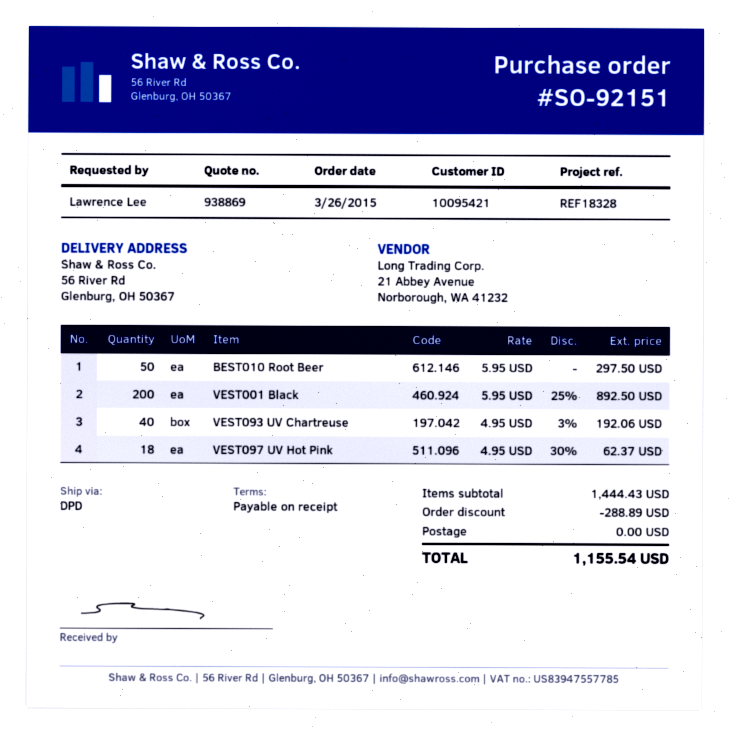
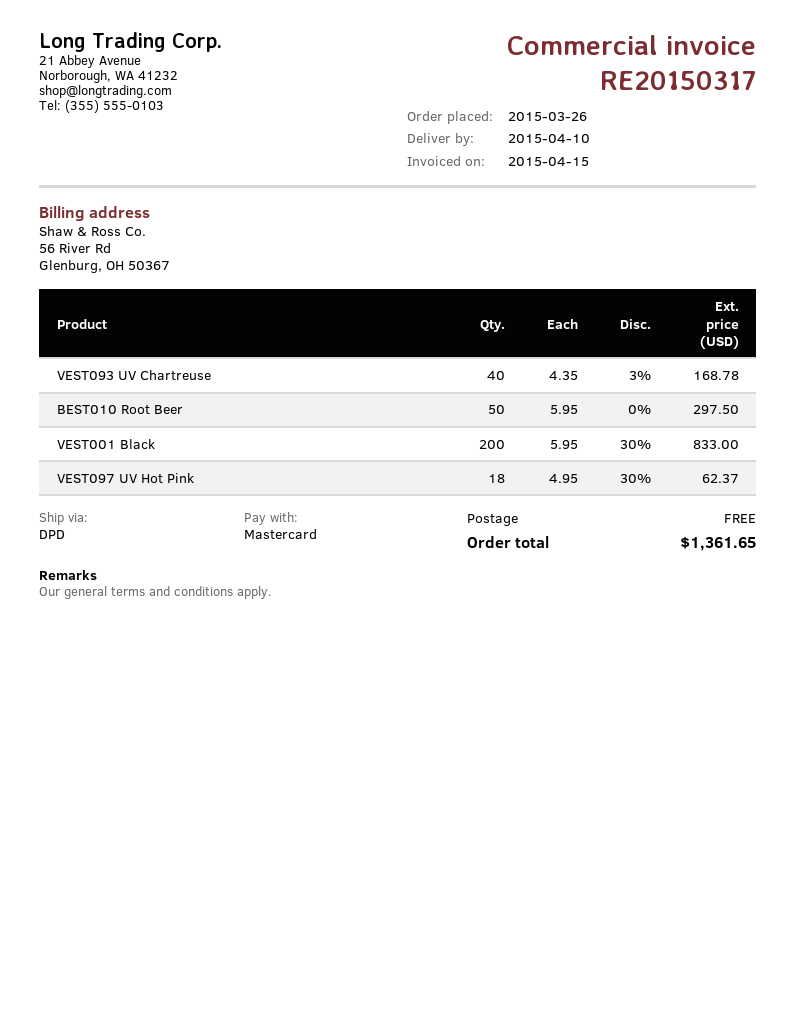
VEST001 Black: 200 x 5.95 - 25% = 892.50 -> 200 x 5.95 - 30% = 833.00
VEST093 UV Chartreuse: 40 x 4.95 - 3% = 192.06 -> 40 x 4.35 - 3% = 168.78
discount: 288.89 -> none
total: 1155.54 -> 1361.65

